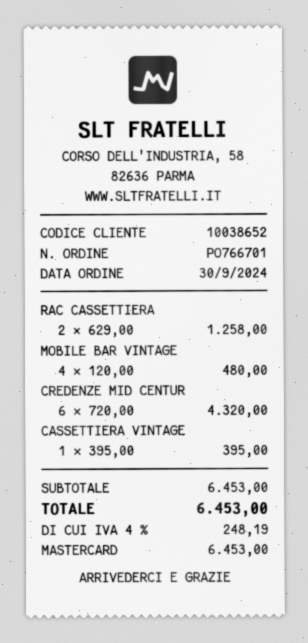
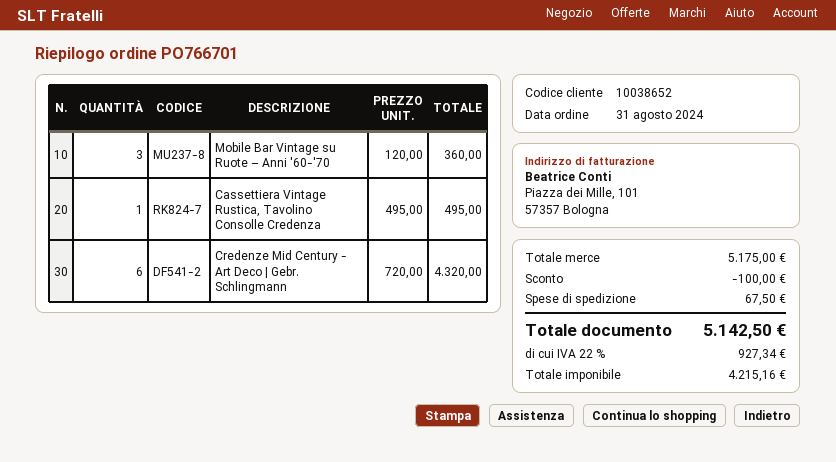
order date: 2024-09-30 -> 2024-08-31
RAC CASSETTIERA: 2 x 629.00 = 1258.00 -> none
MOBILE BAR VINTAGE: 4 x 120.00 = 480.00 -> 3 x 120.00 = 360.00
CASSETTIERA VINTAGE: 1 x 395.00 = 395.00 -> 1 x 495.00 = 495.00
subtotal: 6453.00 -> 5175.00
discount: none -> 100.00
shipping: none -> 67.50
tax: 4% = 248.19 -> 22% = 927.34
total: 6453.00 -> 5142.50

